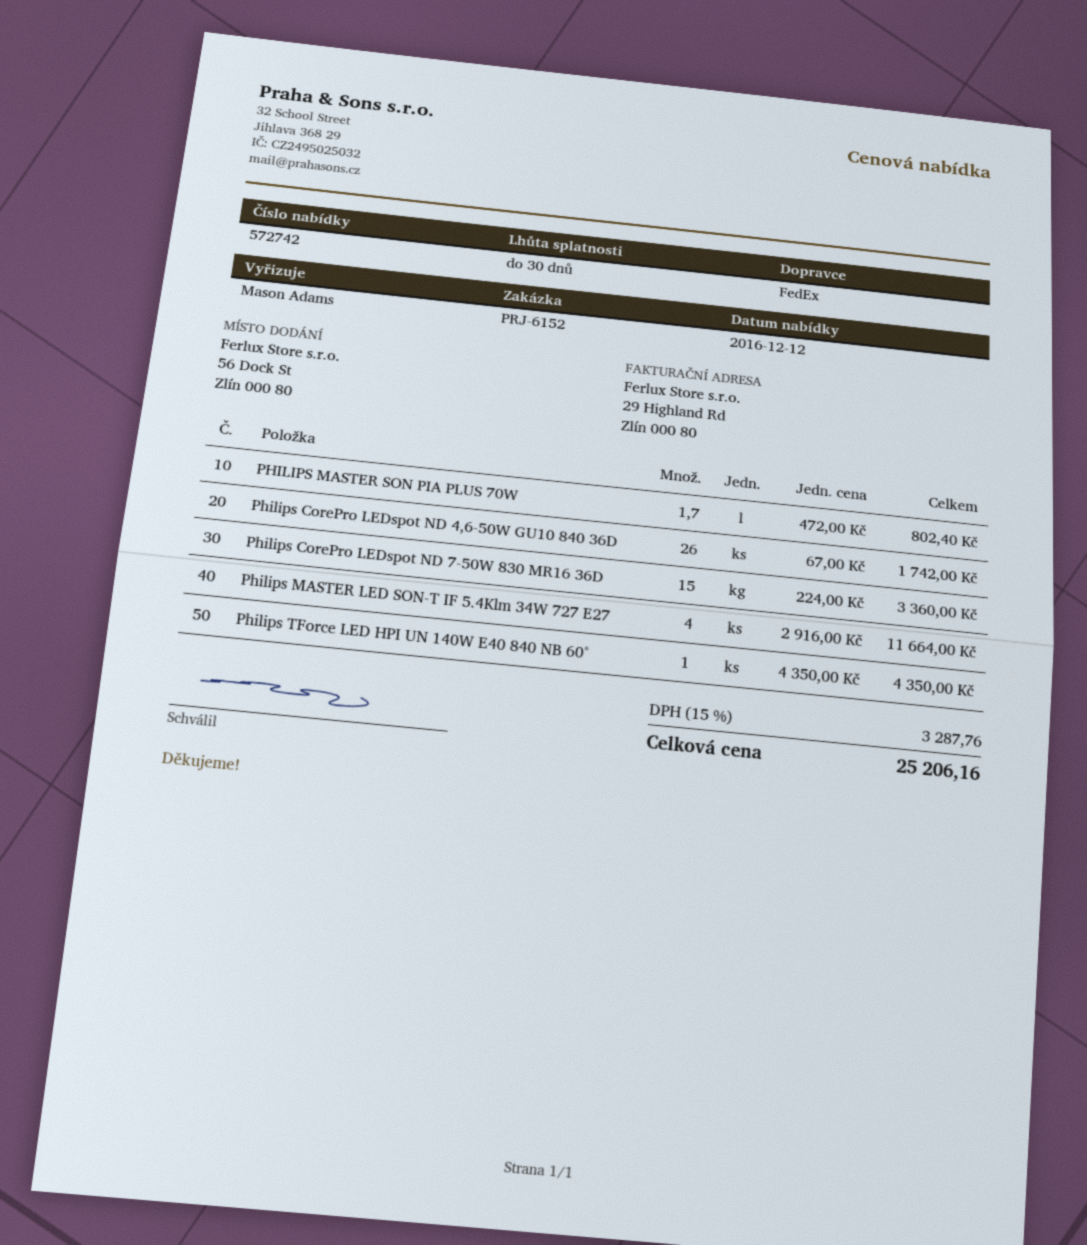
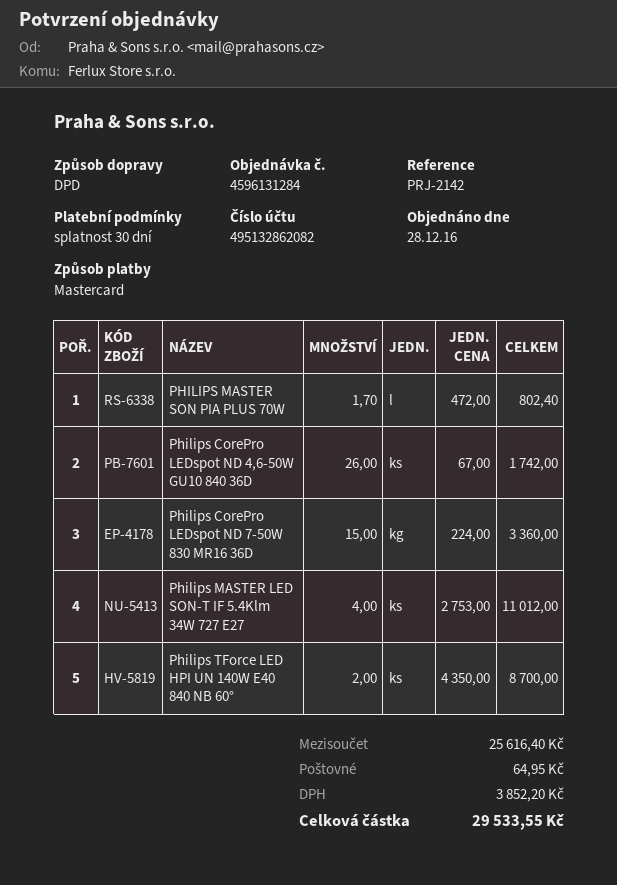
reference: PRJ-6152 -> PRJ-2142
shipping method: FedEx -> DPD
Philips MASTER LED SON-T IF 5.4Klm 34W 727 E27: 4 x 2916.00 = 11664.00 -> 4 x 2753.00 = 11012.00
Philips TForce LED HPI UN 140W E40 840 NB 60°: 1 x 4350.00 = 4350.00 -> 2 x 4350.00 = 8700.00
shipping: none -> 64.95
tax: 3287.76 -> 3852.20
total: 25206.16 -> 29533.55

